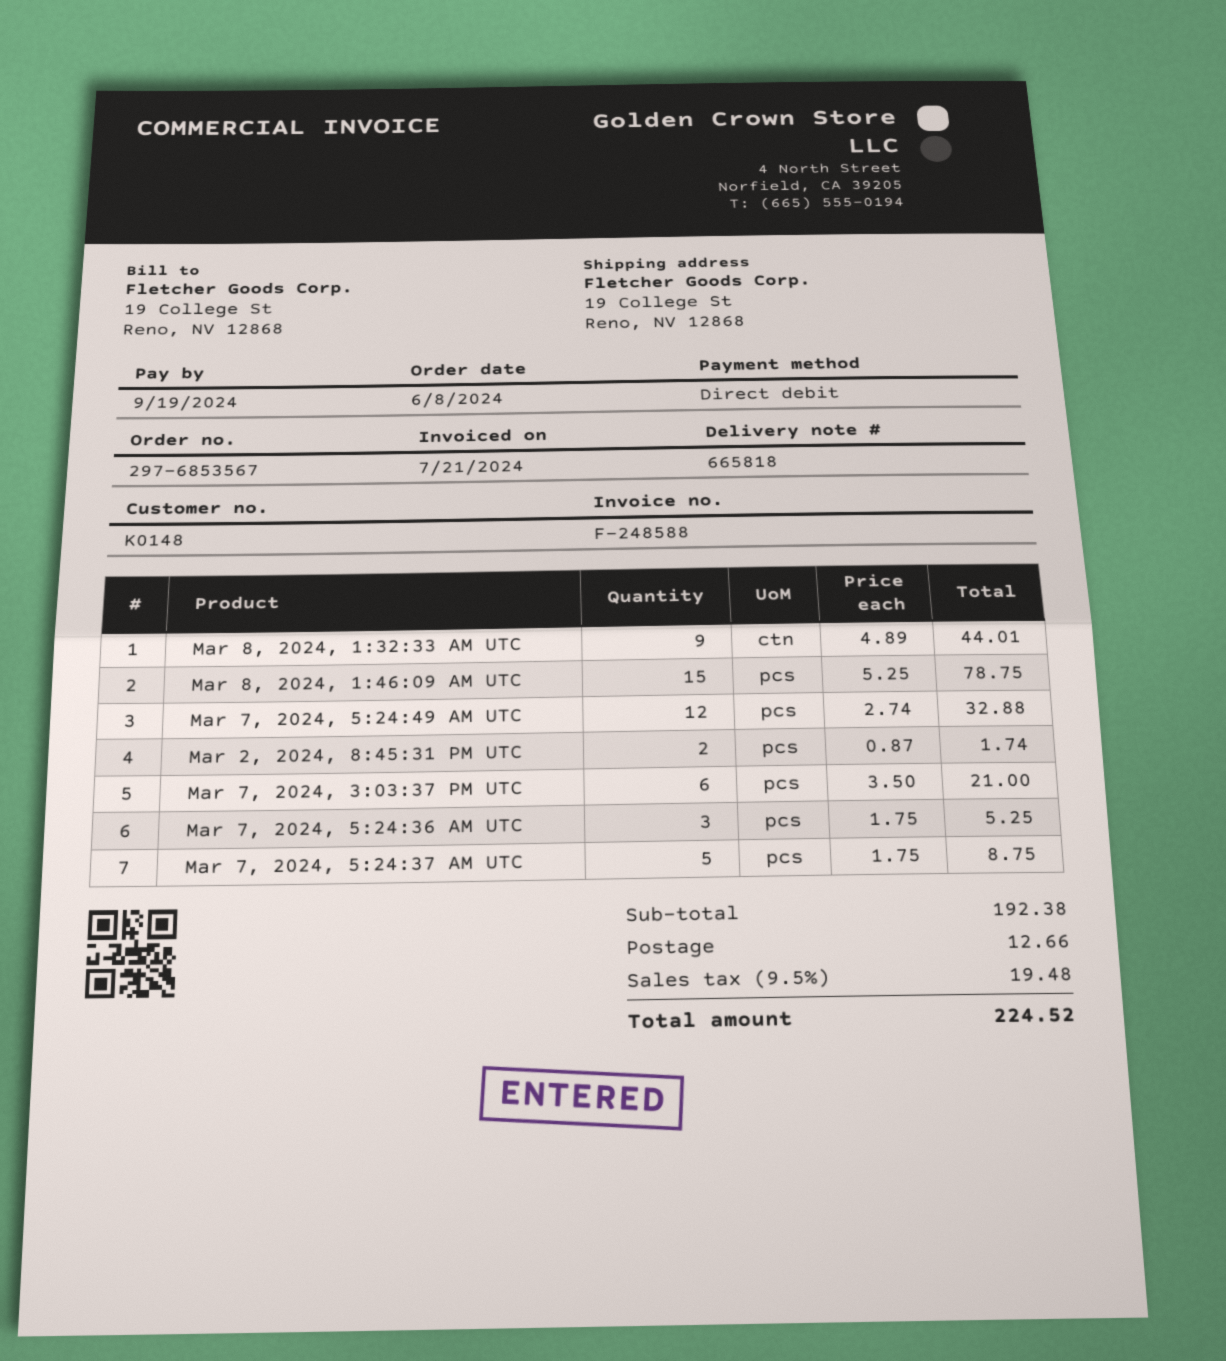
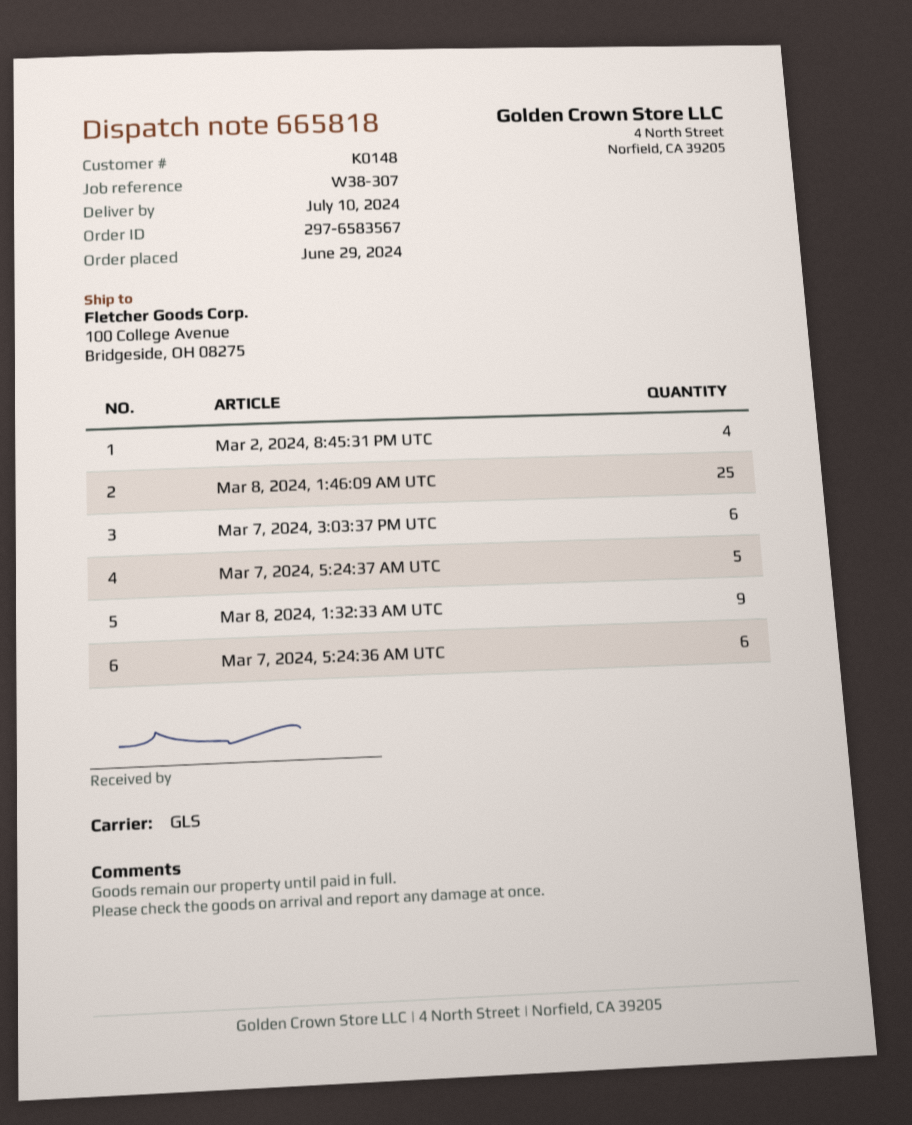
order number: 297-6853567 -> 297-6583567
order date: 2024-06-08 -> 2024-06-29
ship to: 19 College St, Reno, NV 12868 -> 100 College Avenue, Bridgeside, OH 08275
Mar 8, 2024, 1:46:09 AM UTC: 15 -> 25
Mar 7, 2024, 5:24:49 AM UTC: 12 -> none
Mar 2, 2024, 8:45:31 PM UTC: 2 -> 4
Mar 7, 2024, 5:24:36 AM UTC: 3 -> 6

